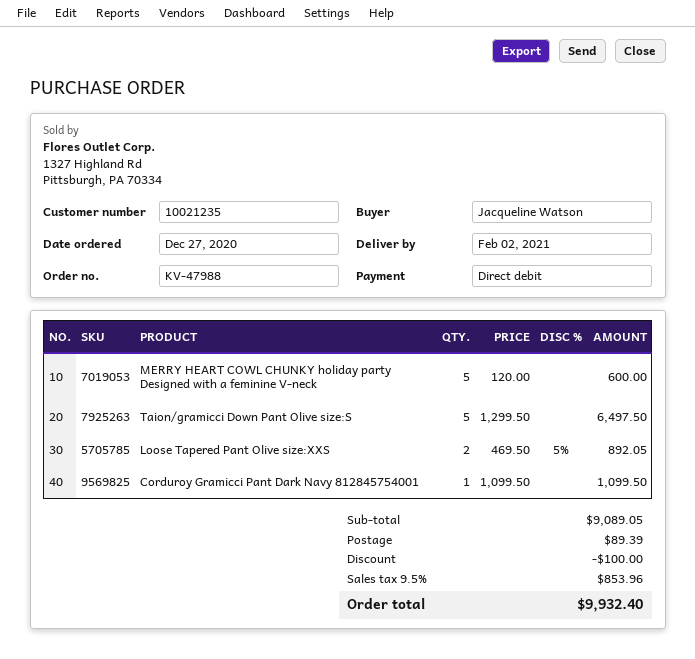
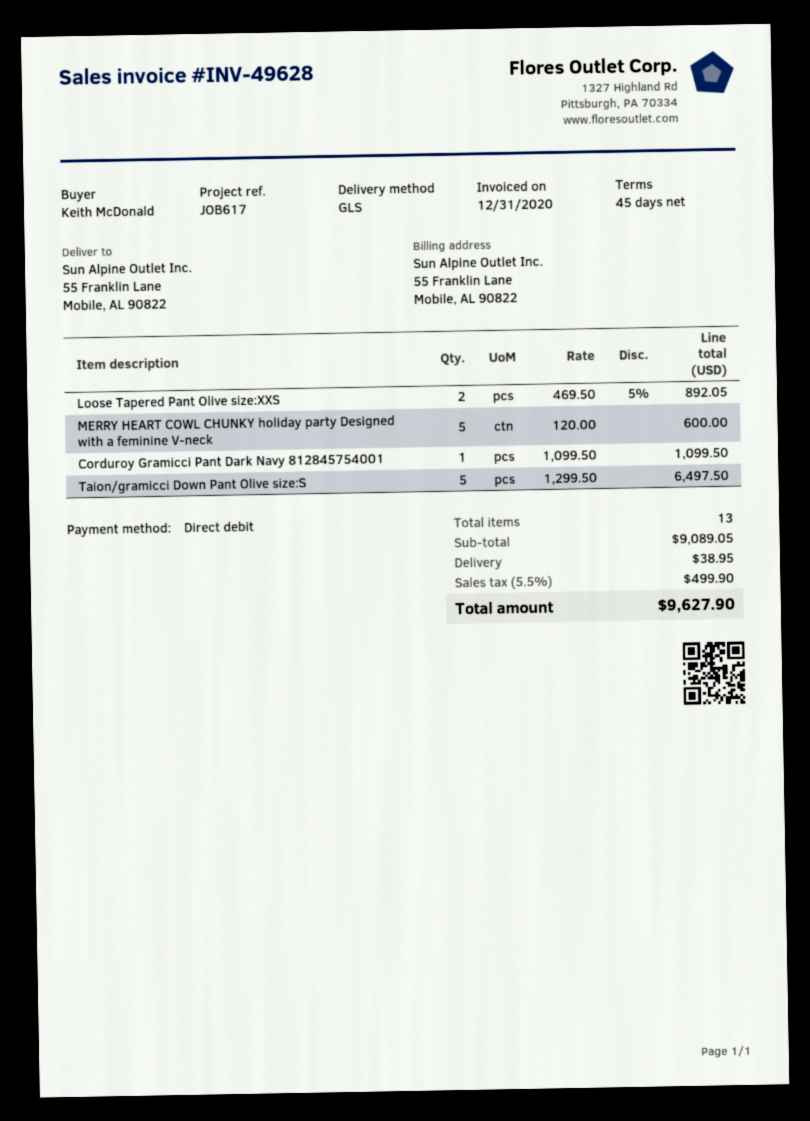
ordered by: Jacqueline Watson -> Keith McDonald
discount: 100.00 -> none
shipping: 89.39 -> 38.95
tax: 9.5% = 853.96 -> 5.5% = 499.90
total: 9932.40 -> 9627.90

